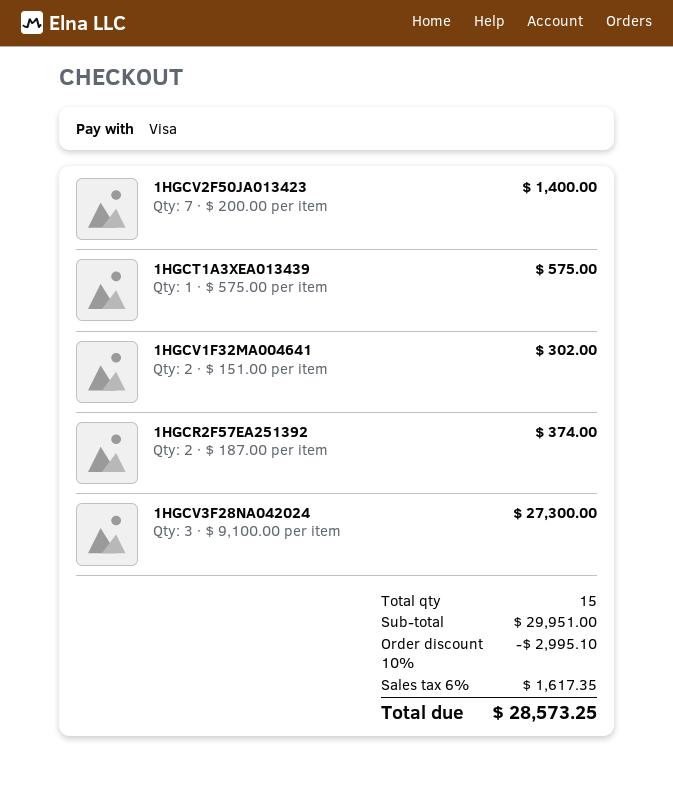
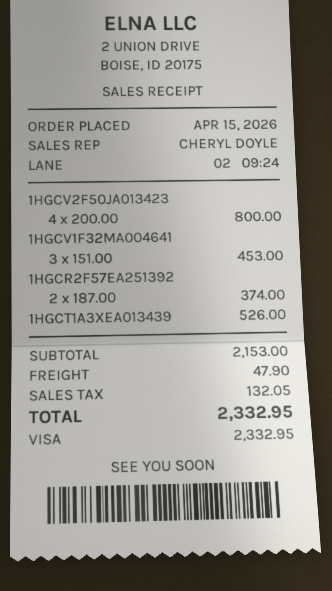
1HGCV2F50JA013423: 7 x 200.00 = 1400.00 -> 4 x 200.00 = 800.00
1HGCT1A3XEA013439: 1 x 575.00 = 575.00 -> 1 x 526.00 = 526.00
1HGCV1F32MA004641: 2 x 151.00 = 302.00 -> 3 x 151.00 = 453.00
1HGCV3F28NA042024: 3 x 9100.00 = 27300.00 -> none
subtotal: 29951.00 -> 2153.00
discount: 10% = 2995.10 -> none
shipping: none -> 47.90
tax: 1617.35 -> 132.05
total: 28573.25 -> 2332.95

